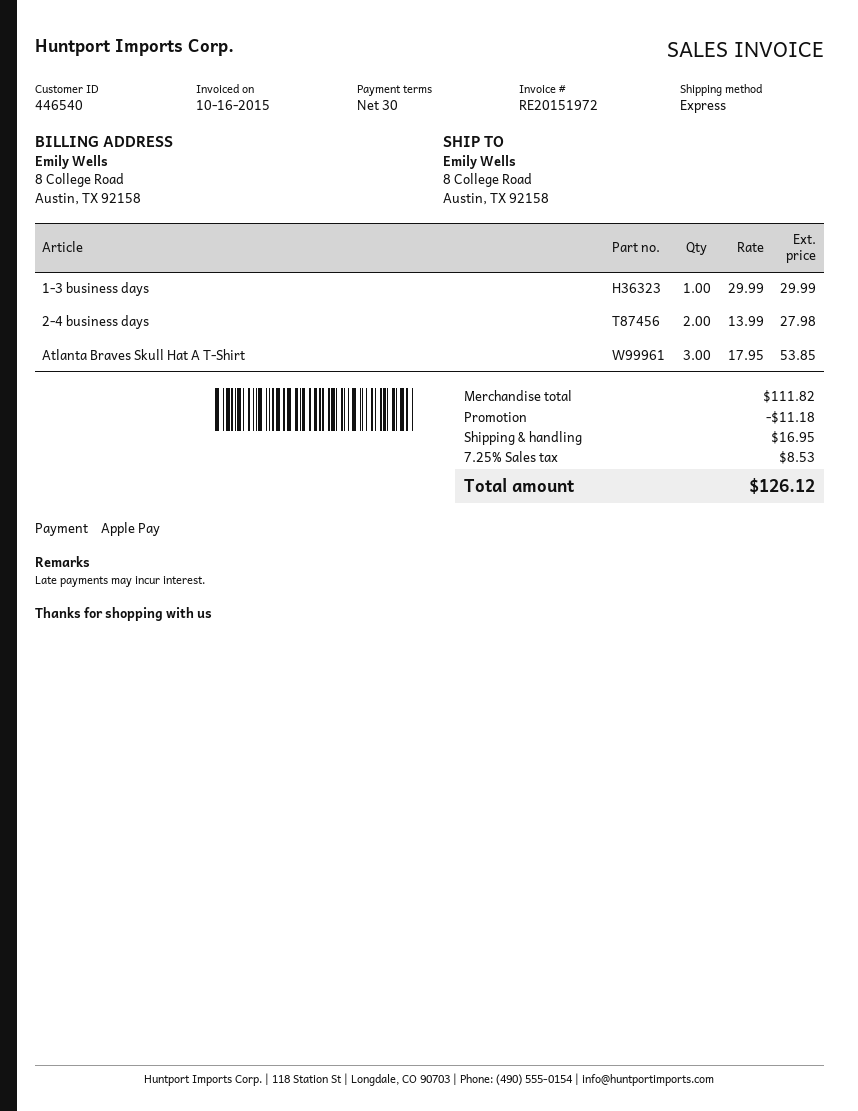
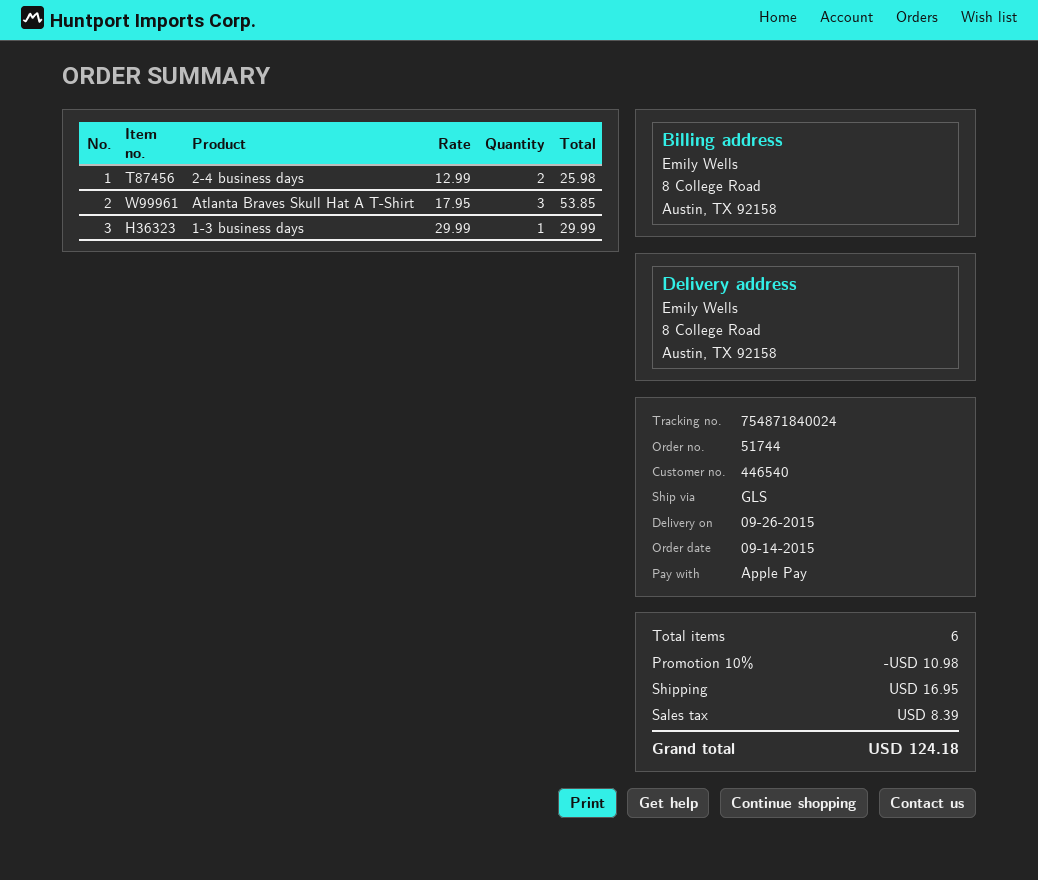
shipping method: express -> GLS
2-4 business days: 2 x 13.99 = 27.98 -> 2 x 12.99 = 25.98
discount: 11.18 -> 10.98
tax: 8.53 -> 8.39
total: 126.12 -> 124.18

